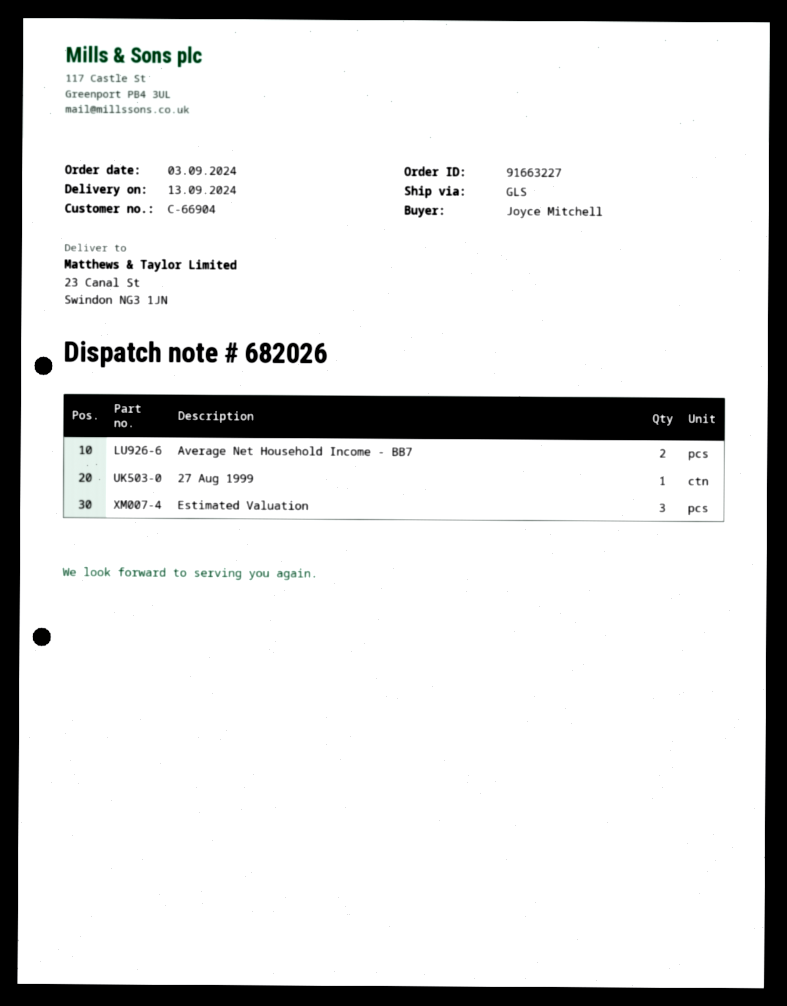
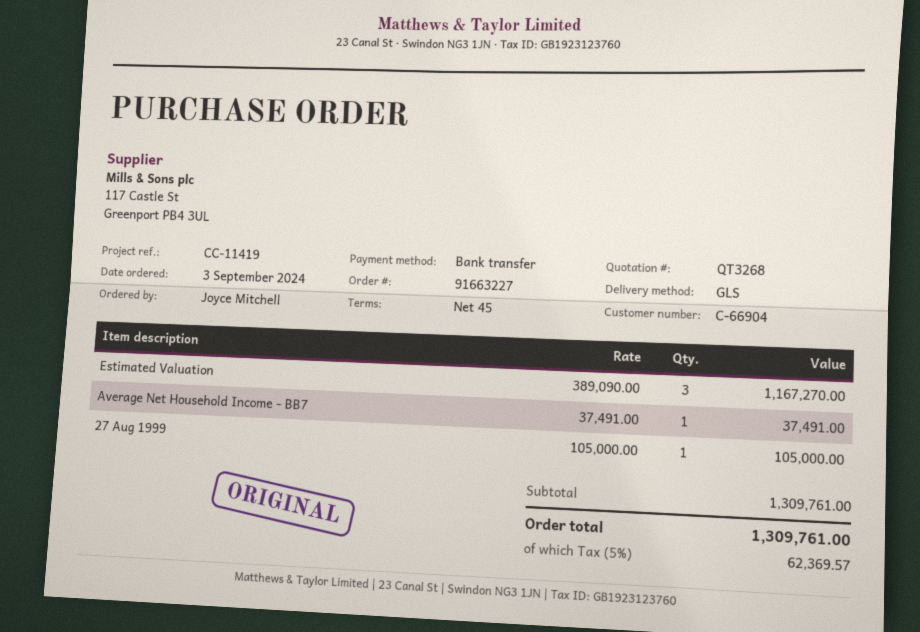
Average Net Household Income - BB7: 2 -> 1

